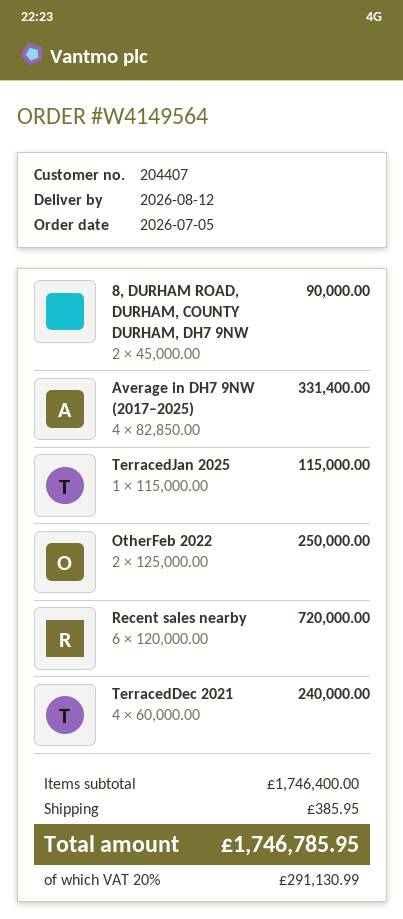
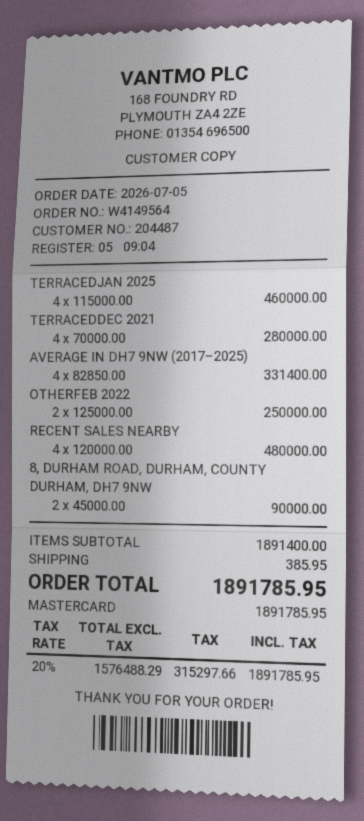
customer number: 204407 -> 204487
TerracedJan 2025: 1 x 115000.00 = 115000.00 -> 4 x 115000.00 = 460000.00
Recent sales nearby: 6 x 120000.00 = 720000.00 -> 4 x 120000.00 = 480000.00
TerracedDec 2021: 4 x 60000.00 = 240000.00 -> 4 x 70000.00 = 280000.00
subtotal: 1746400.00 -> 1891400.00
tax: 20% = 291130.99 -> 20% = 315297.66
total: 1746785.95 -> 1891785.95

